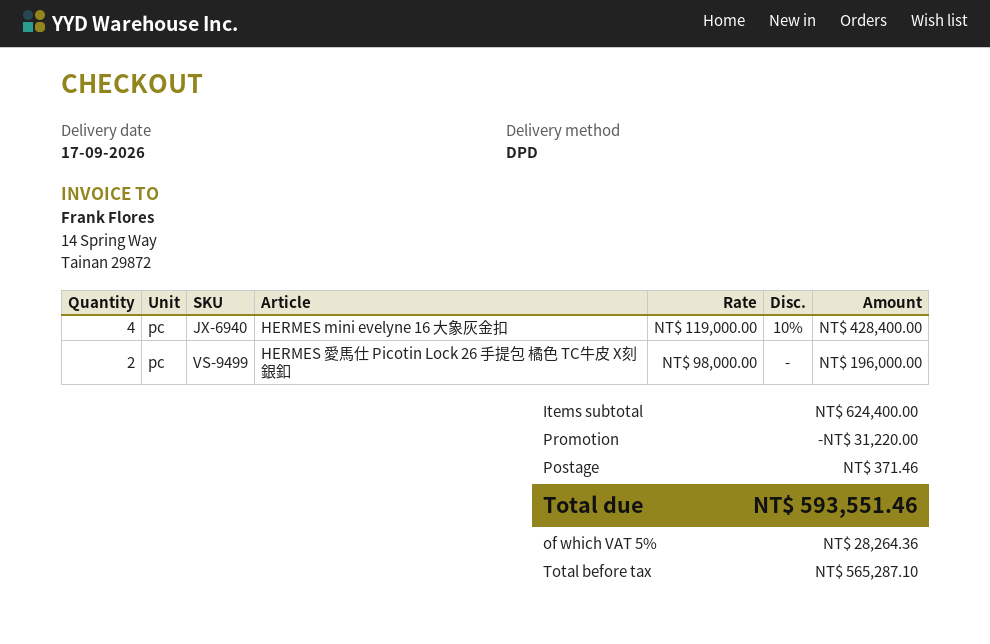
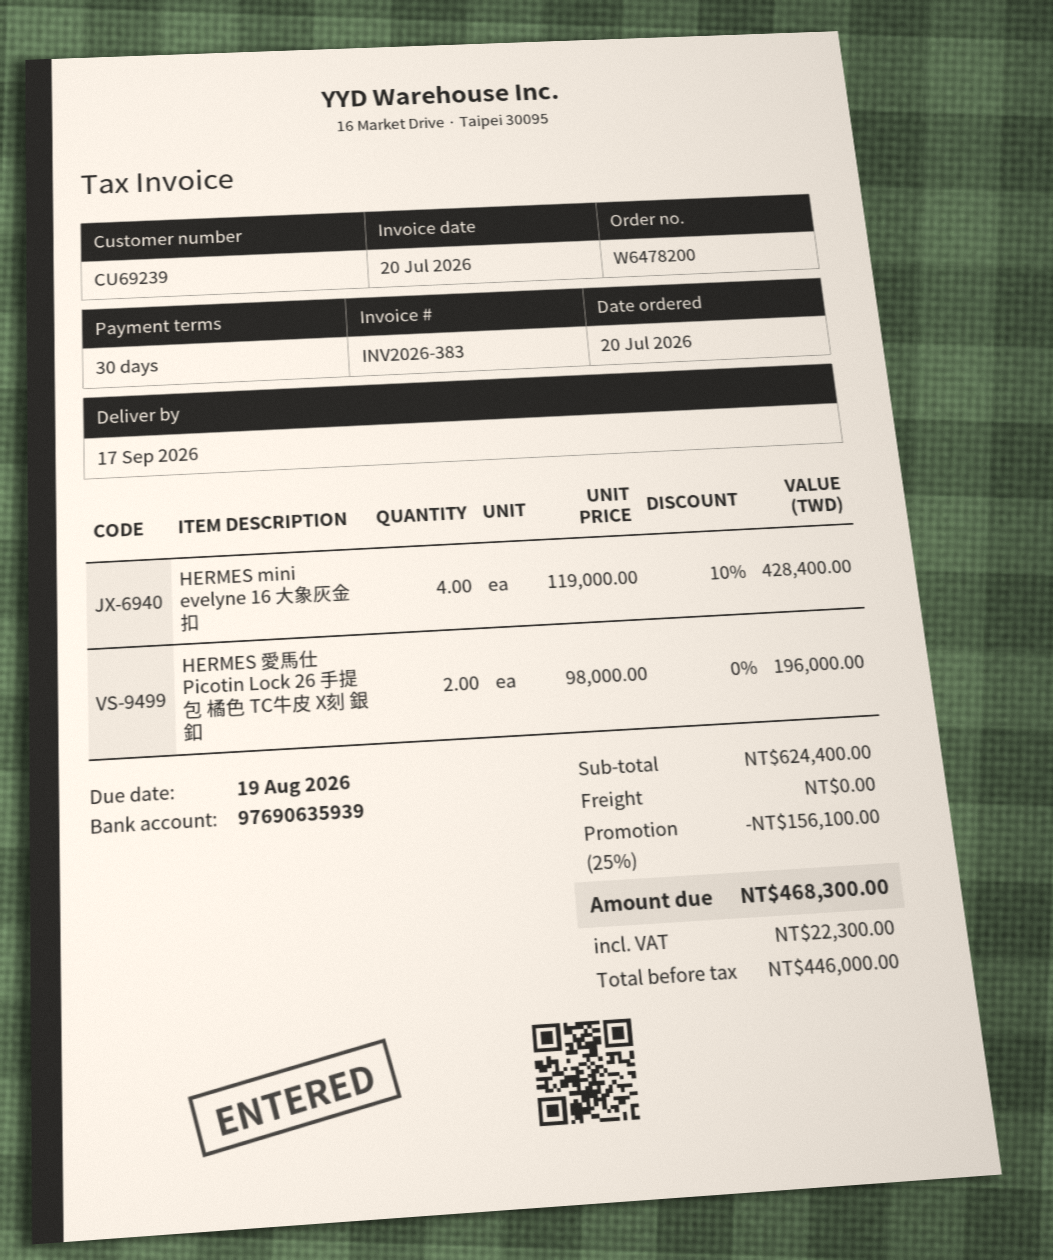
discount: 31220.00 -> 156100.00
shipping: 371.46 -> 0.00
net: 565287.10 -> 446000.00
tax: 28264.36 -> 22300.00
total: 593551.46 -> 468300.00

